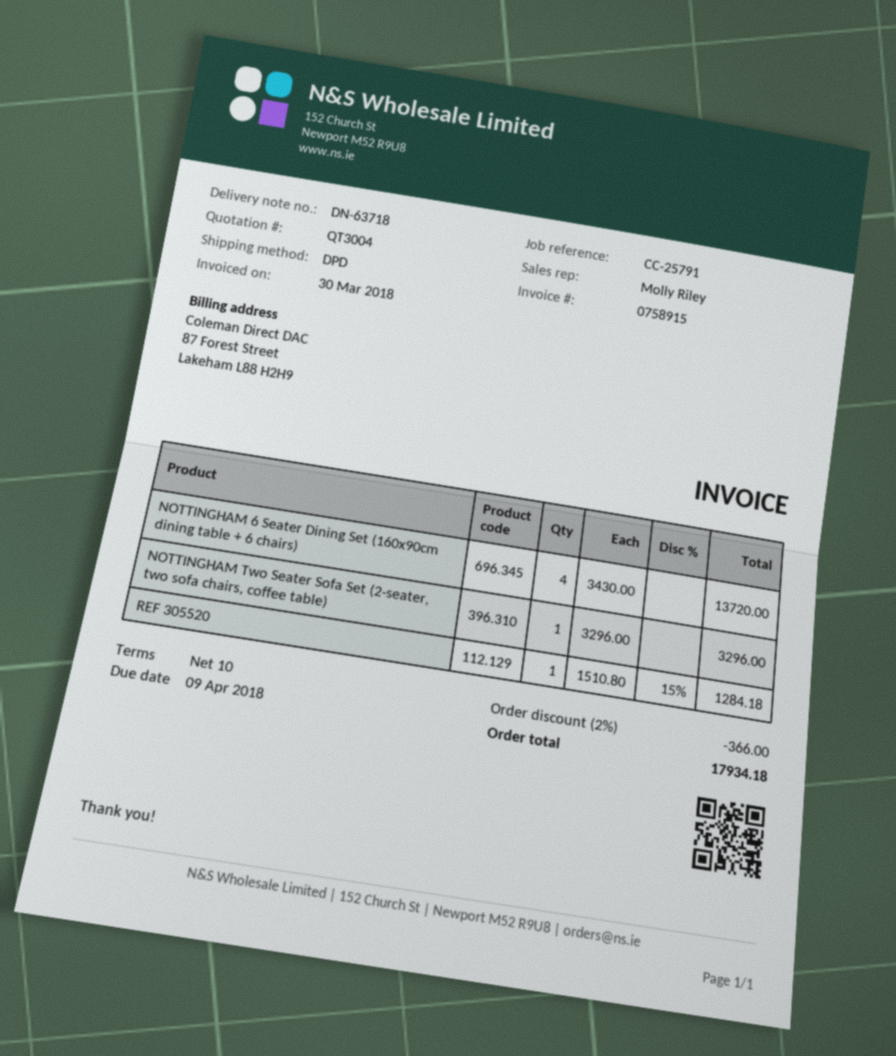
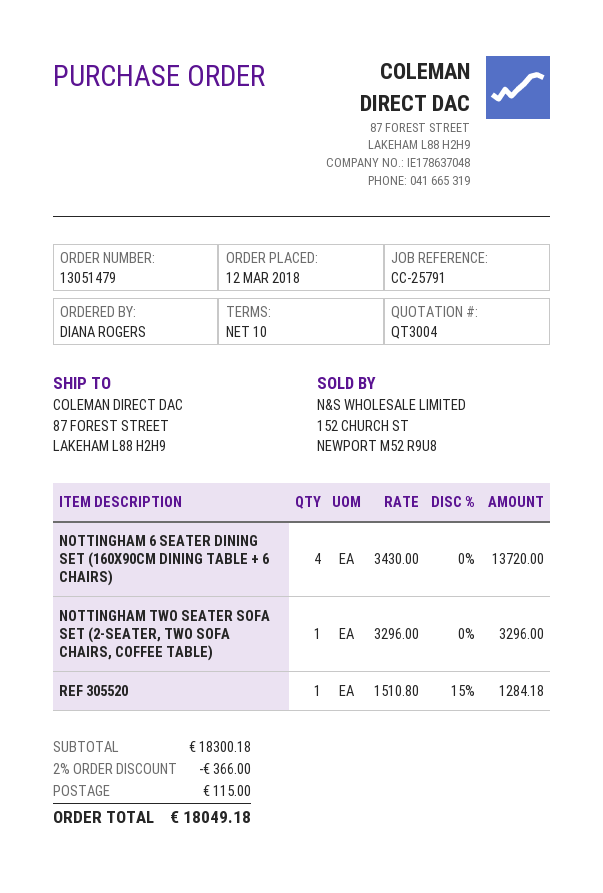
shipping: none -> 115.00
total: 17934.18 -> 18049.18

